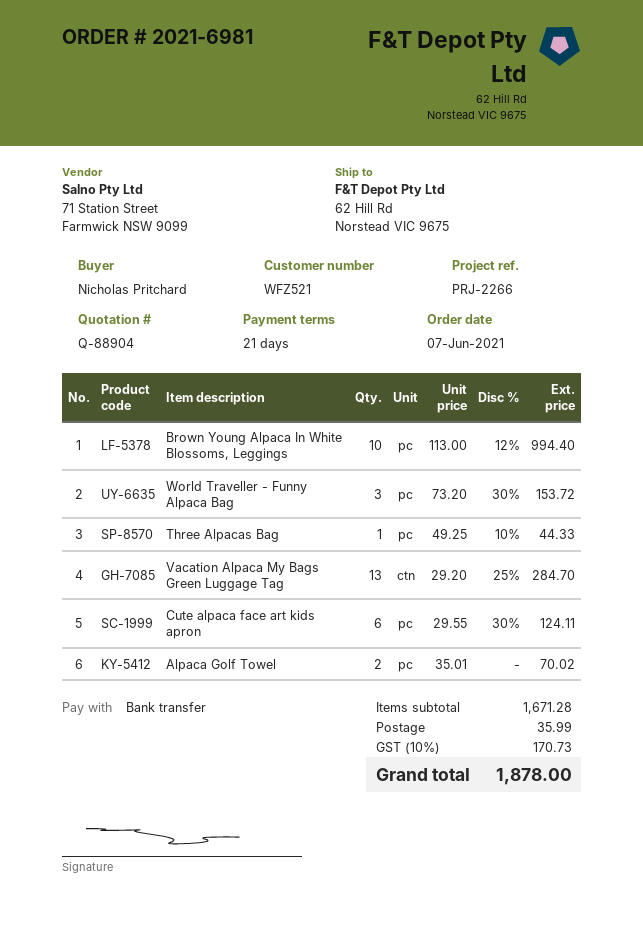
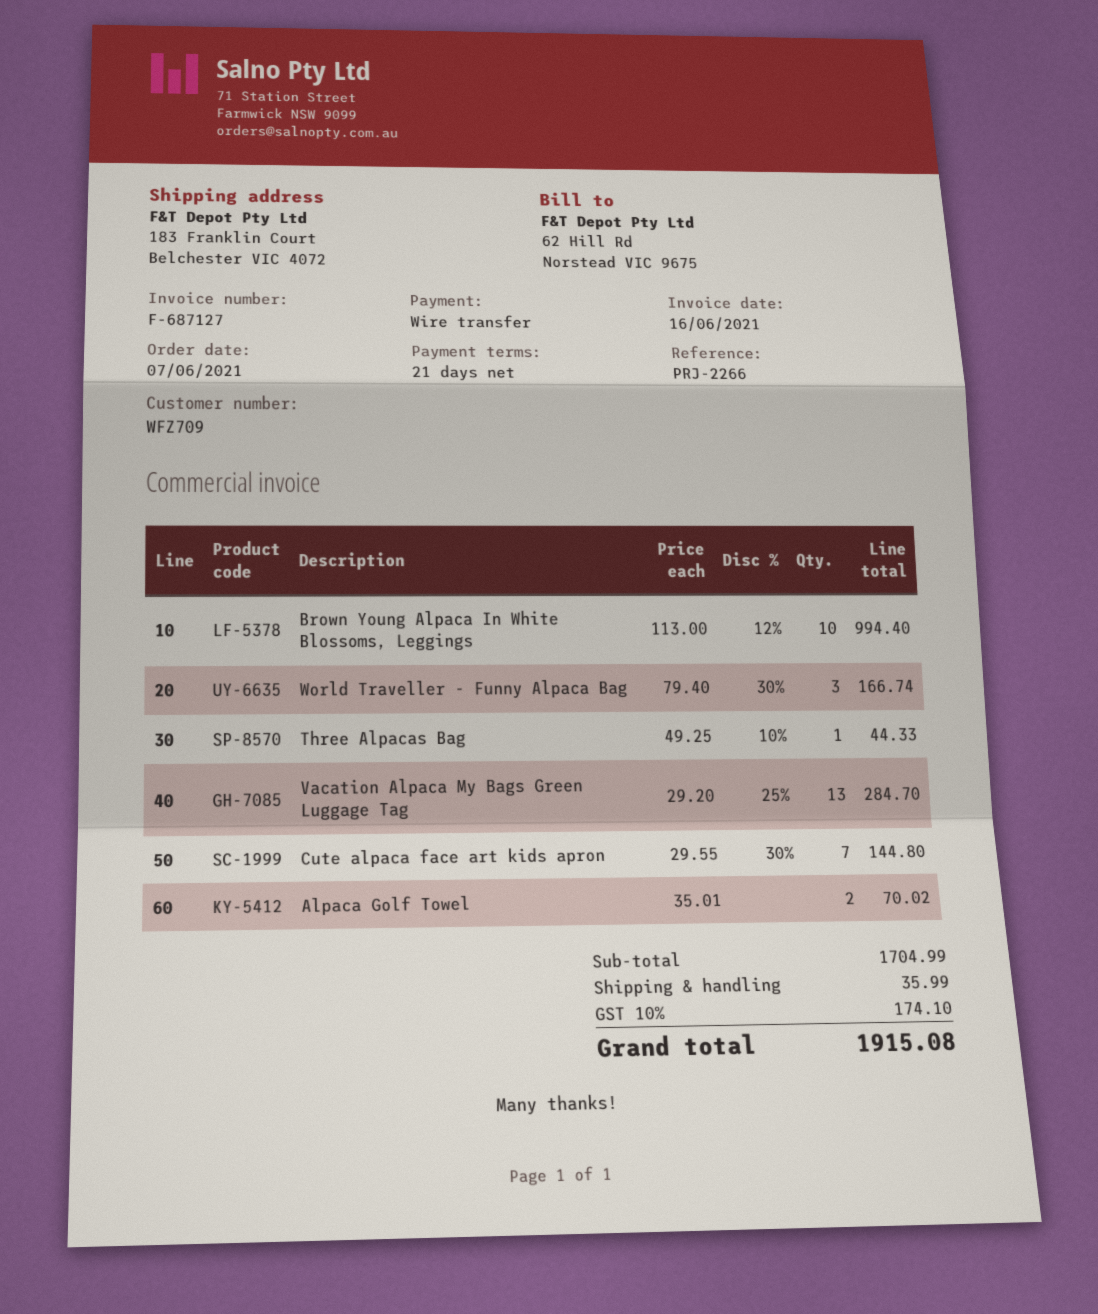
customer number: WFZ521 -> WFZ709
ship to: 62 Hill Rd, Norstead VIC 9675 -> 183 Franklin Court, Belchester VIC 4072
World Traveller - Funny Alpaca Bag: 3 x 73.20 - 30% = 153.72 -> 3 x 79.40 - 30% = 166.74
Cute alpaca face art kids apron: 6 x 29.55 - 30% = 124.11 -> 7 x 29.55 - 30% = 144.80
subtotal: 1671.28 -> 1704.99
tax: 10% = 170.73 -> 10% = 174.10
total: 1878.00 -> 1915.08

